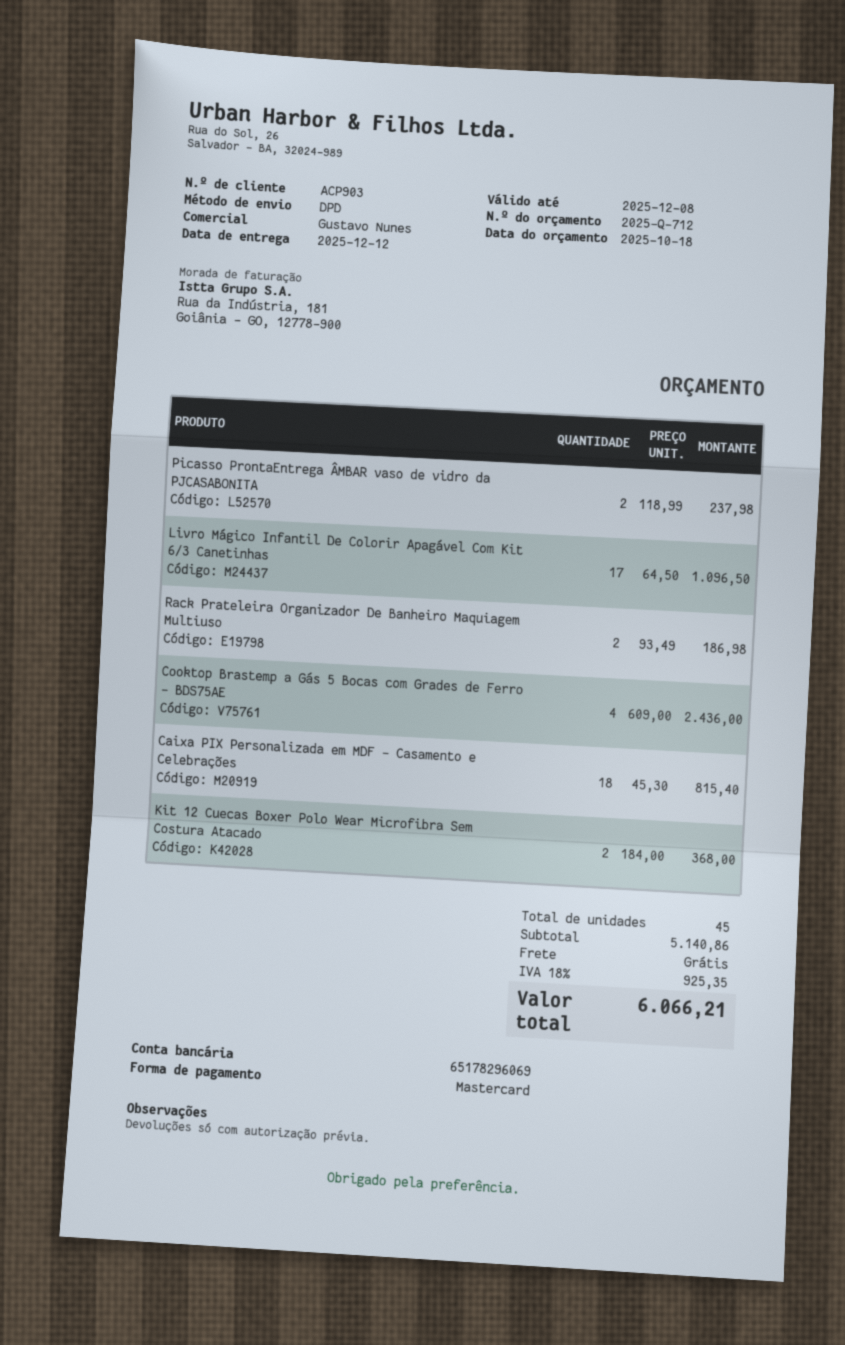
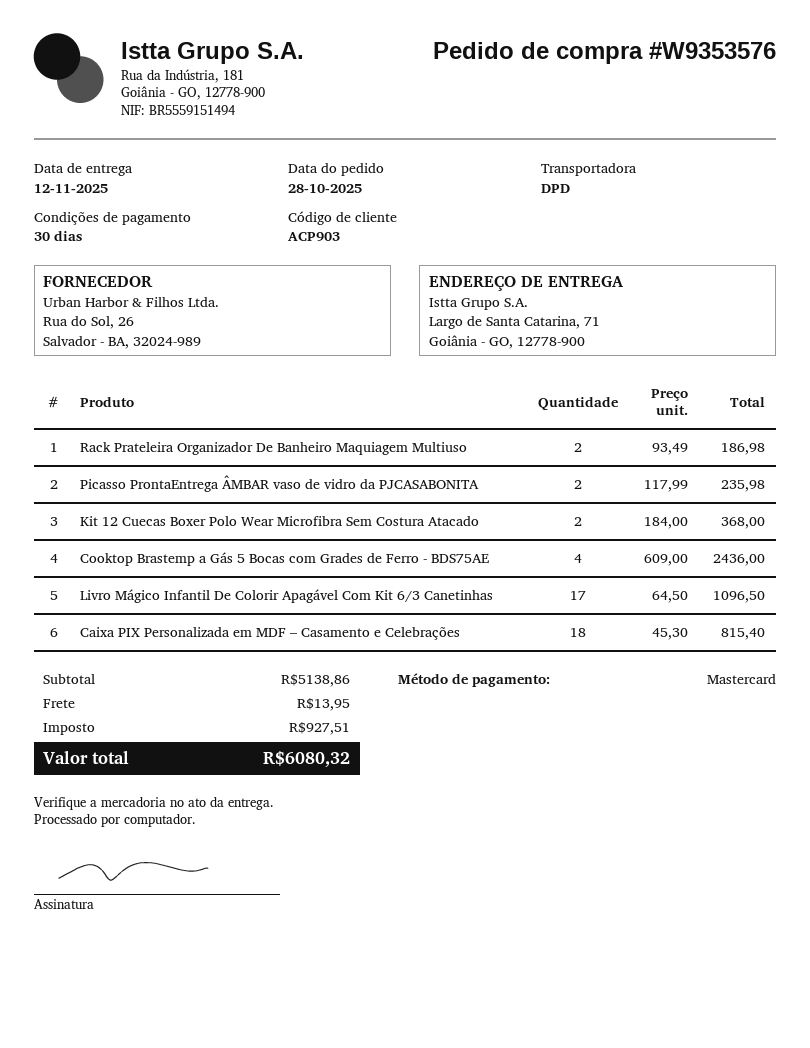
delivery date: 2025-12-12 -> 2025-11-12
Picasso ProntaEntrega ÂMBAR vaso de vidro da PJCASABONITA: 2 x 118.99 = 237.98 -> 2 x 117.99 = 235.98
subtotal: 5140.86 -> 5138.86
shipping: 0.00 -> 13.95
tax: 925.35 -> 927.51
total: 6066.21 -> 6080.32

